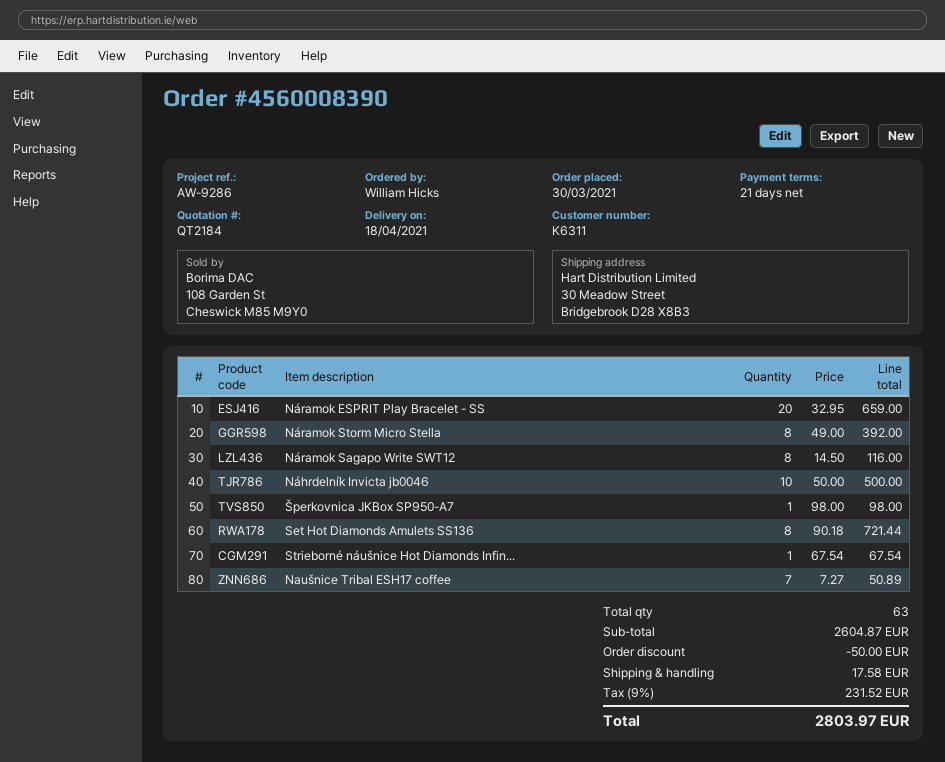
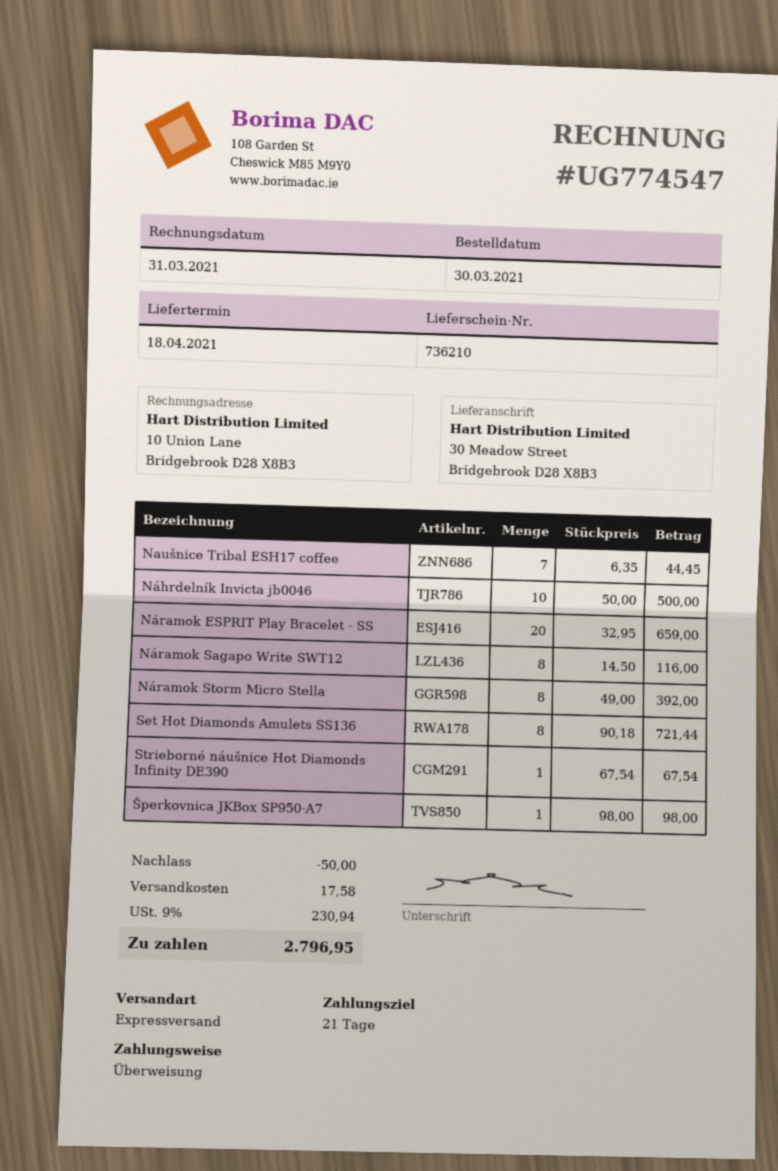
Naušnice Tribal ESH17 coffee: 7 x 7.27 = 50.89 -> 7 x 6.35 = 44.45
tax: 9% = 231.52 -> 9% = 230.94
total: 2803.97 -> 2796.95

